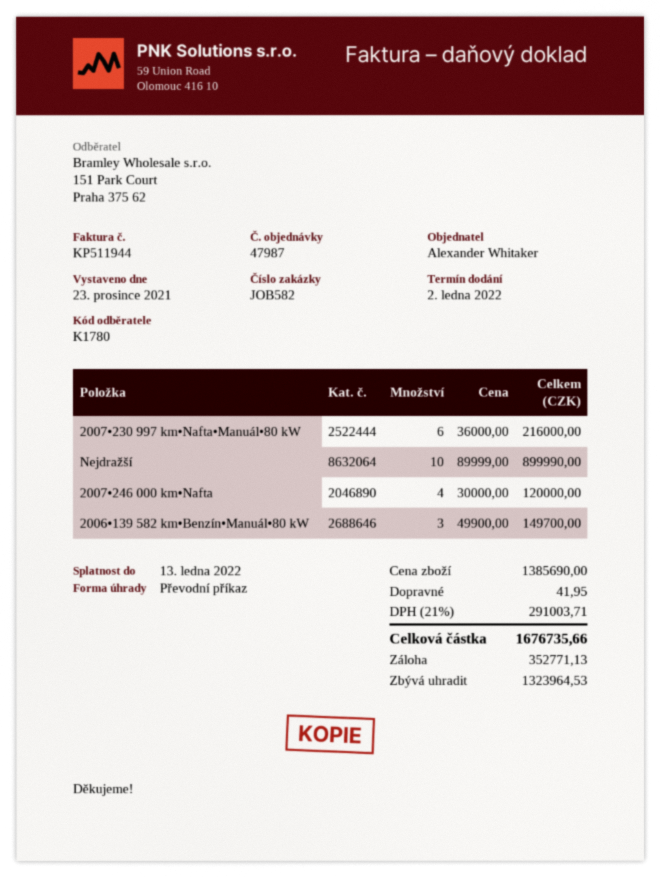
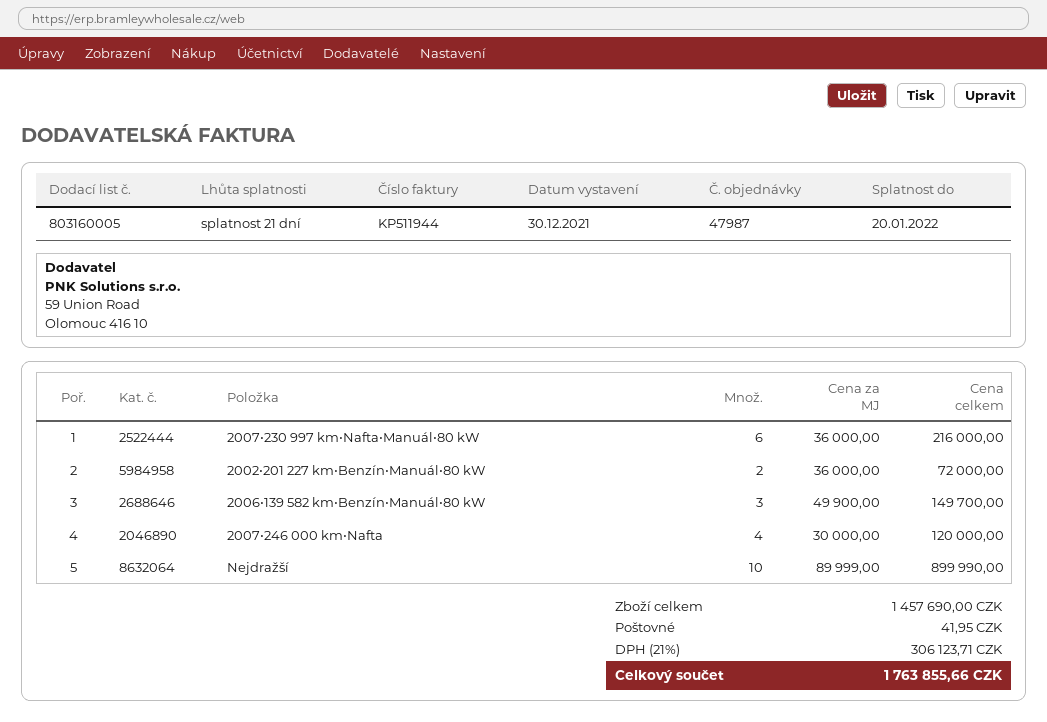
invoice date: 2021-12-23 -> 2021-12-30
due date: 2022-01-13 -> 2022-01-20
2002•201 227 km•Benzín•Manuál•80 kW: none -> 2 x 36000.00 = 72000.00
subtotal: 1385690.00 -> 1457690.00
tax: 21% = 291003.71 -> 21% = 306123.71
total: 1676735.66 -> 1763855.66

